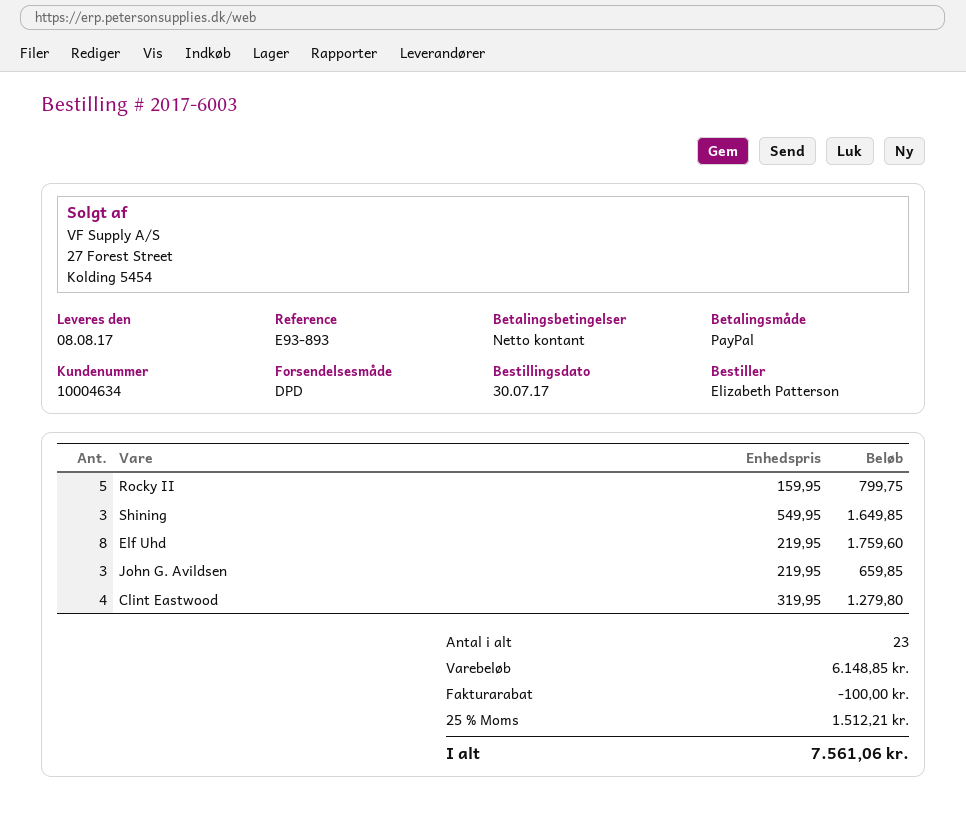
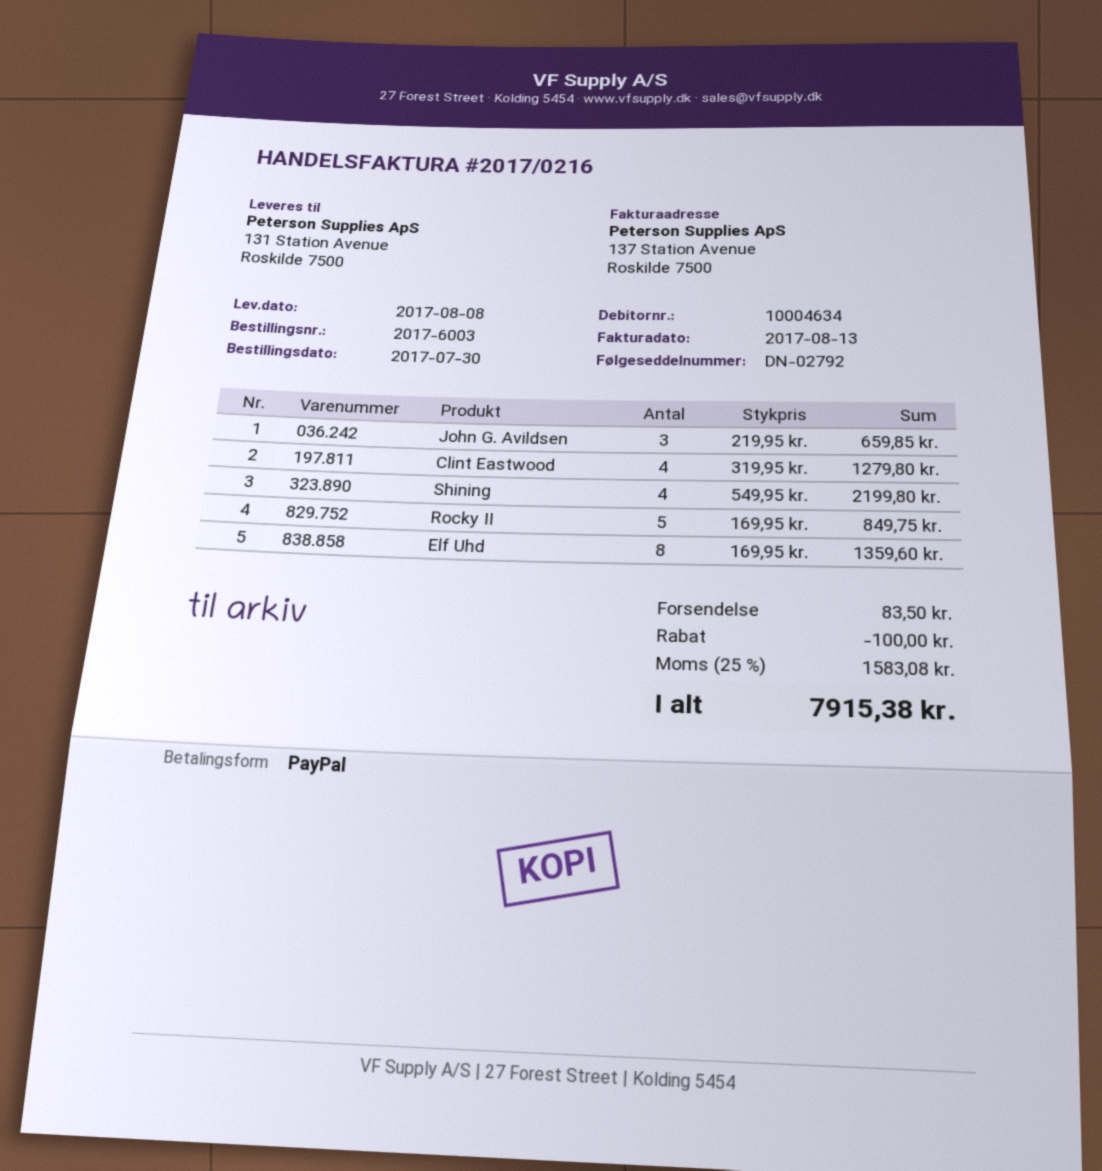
Rocky II: 5 x 159.95 = 799.75 -> 5 x 169.95 = 849.75
Shining: 3 x 549.95 = 1649.85 -> 4 x 549.95 = 2199.80
Elf Uhd: 8 x 219.95 = 1759.60 -> 8 x 169.95 = 1359.60
shipping: none -> 83.50
tax: 25% = 1512.21 -> 25% = 1583.08
total: 7561.06 -> 7915.38

